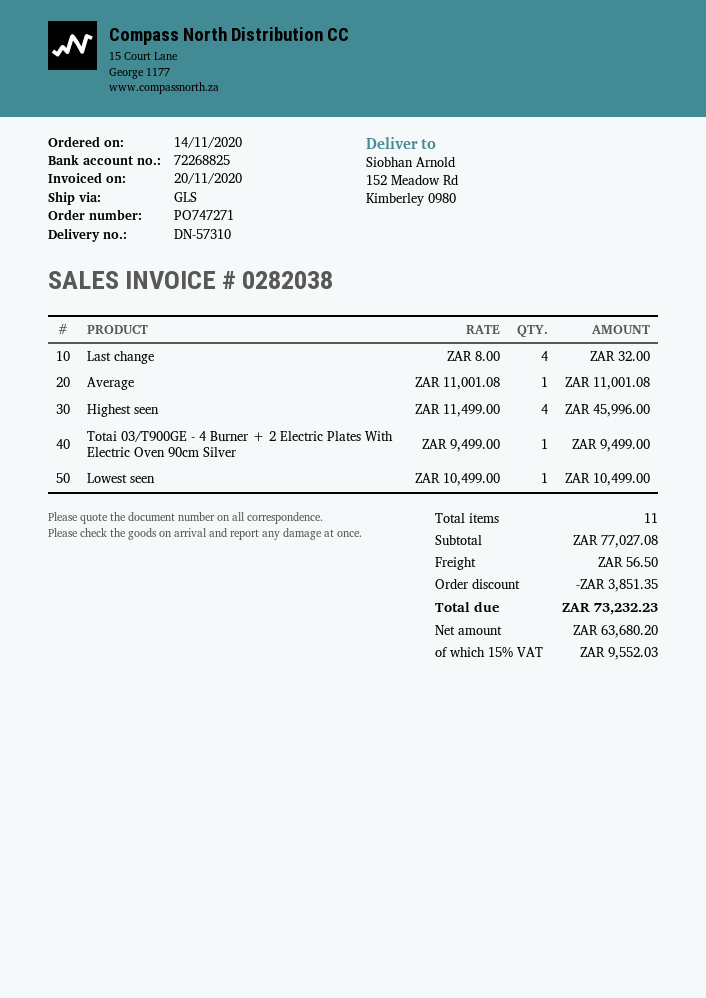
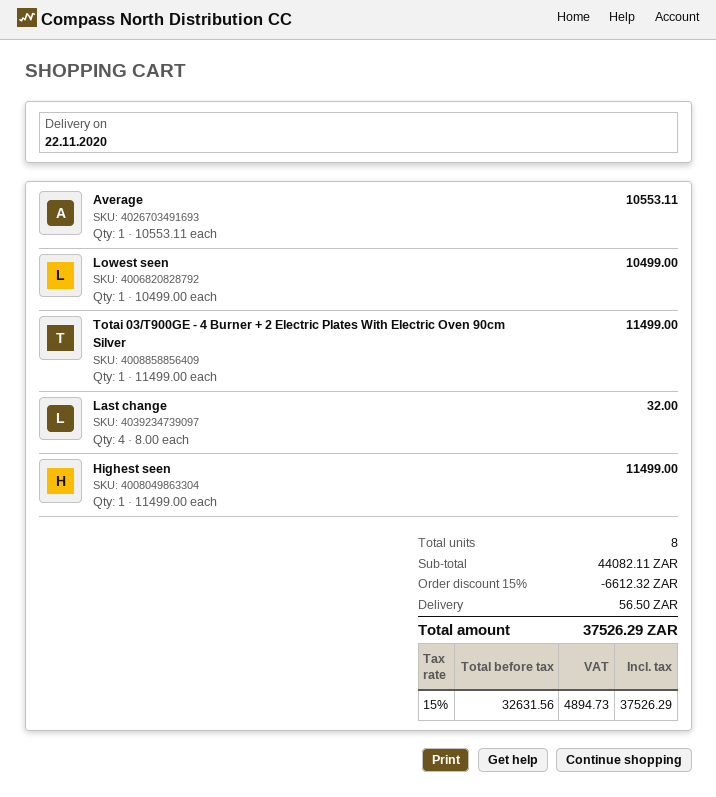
Average: 1 x 11001.08 = 11001.08 -> 1 x 10553.11 = 10553.11
Highest seen: 4 x 11499.00 = 45996.00 -> 1 x 11499.00 = 11499.00
Totai 03/T900GE - 4 Burner + 2 Electric Plates With Electric Oven 90cm Silver: 1 x 9499.00 = 9499.00 -> 1 x 11499.00 = 11499.00
total quantity: 11 -> 8
subtotal: 77027.08 -> 44082.11
discount: 3851.35 -> 6612.32
net: 63680.20 -> 32631.56
tax: 15% = 9552.03 -> 15% = 4894.73
total: 73232.23 -> 37526.29

